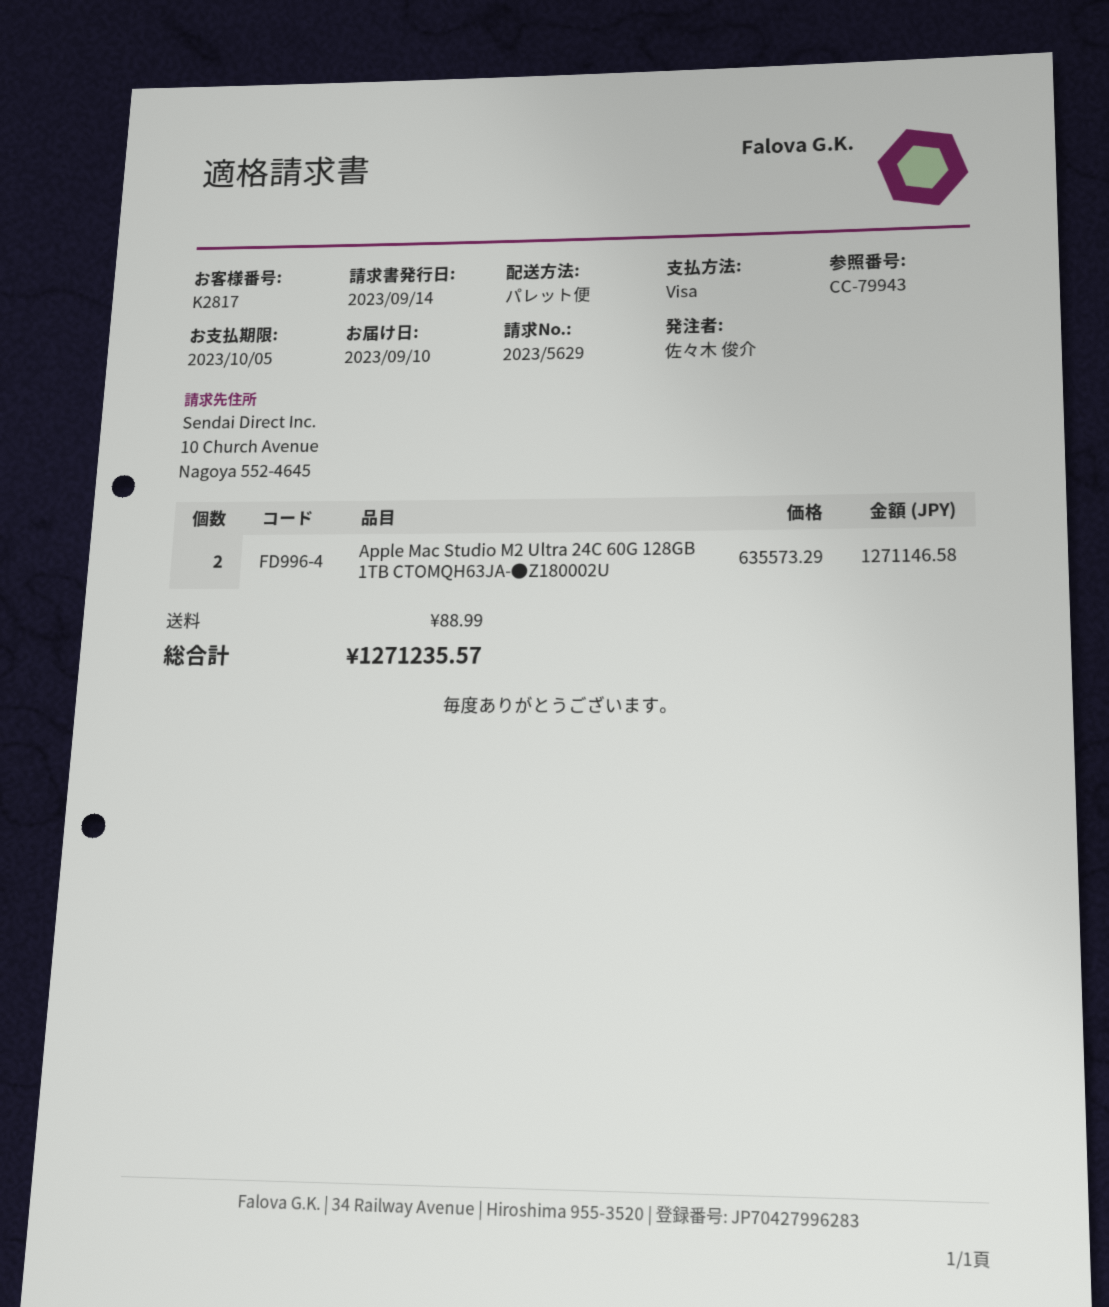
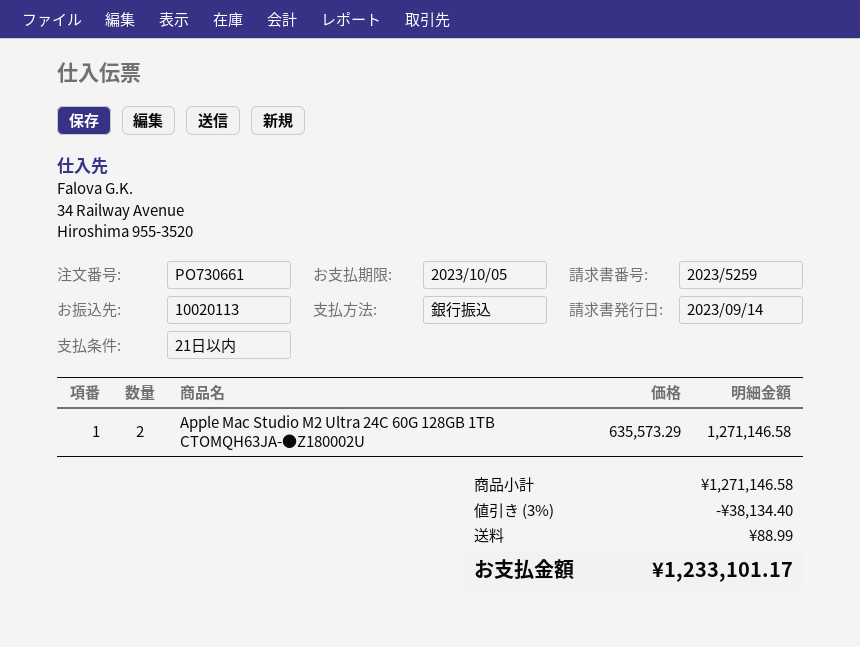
invoice number: 2023/5629 -> 2023/5259
payment method: Visa -> bank transfer
discount: none -> 3% = 38134.40
total: 1271235.57 -> 1233101.17

